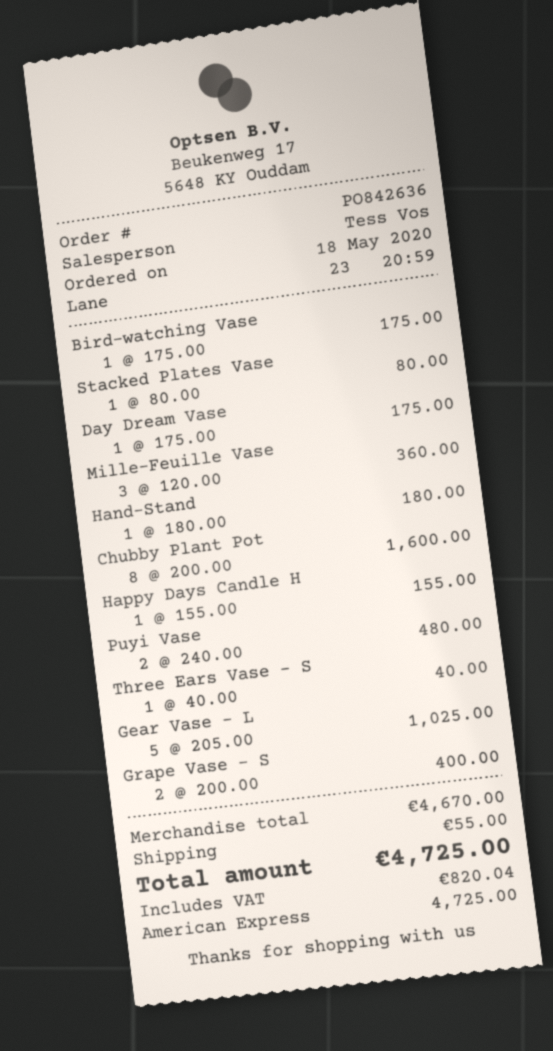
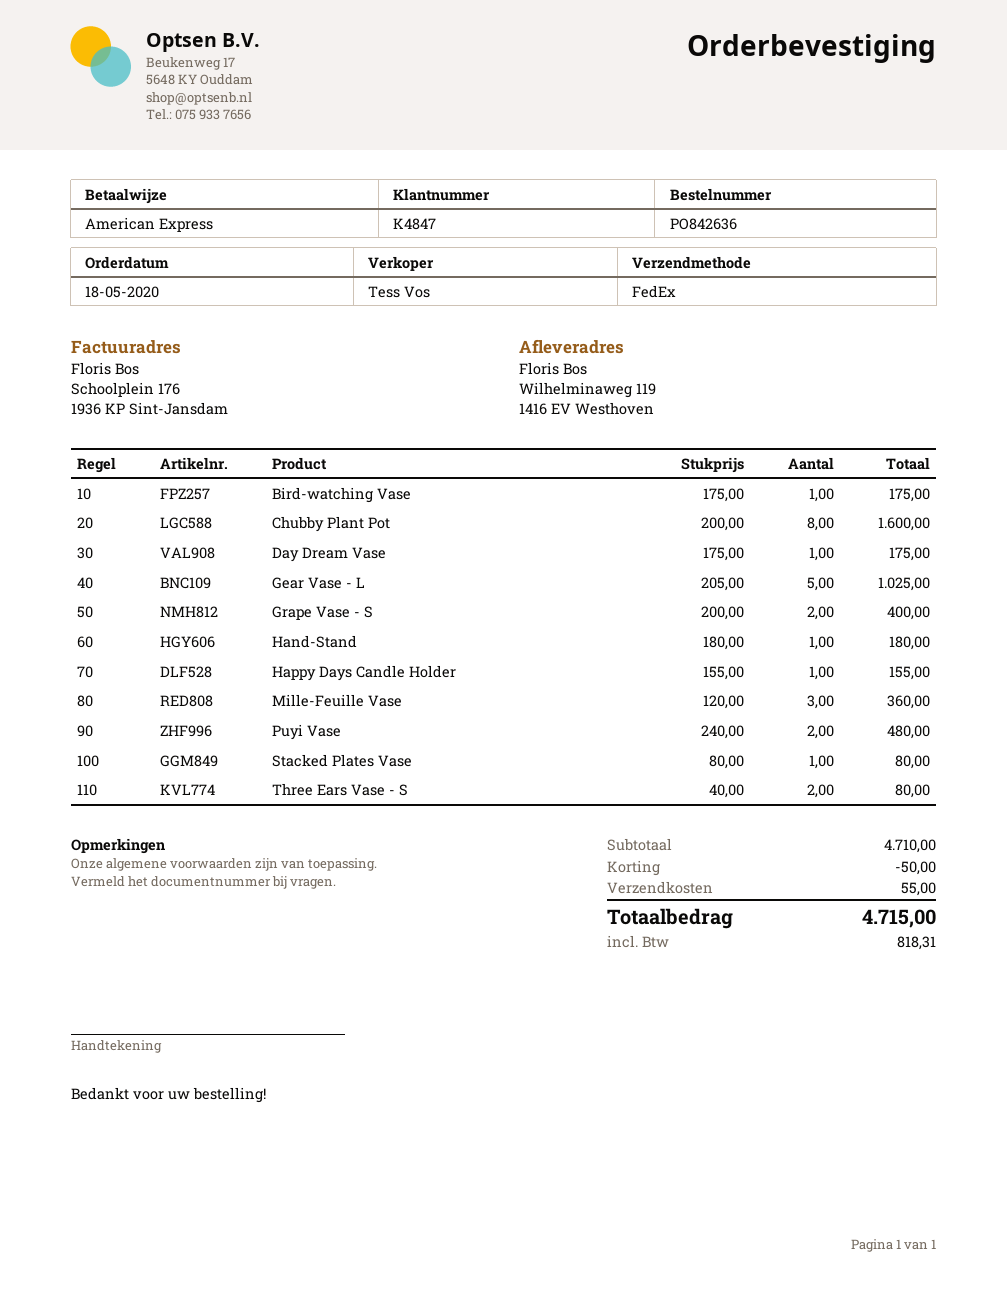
Three Ears Vase - S: 1 x 40.00 = 40.00 -> 2 x 40.00 = 80.00
subtotal: 4670.00 -> 4710.00
discount: none -> 50.00
tax: 820.04 -> 818.31
total: 4725.00 -> 4715.00

